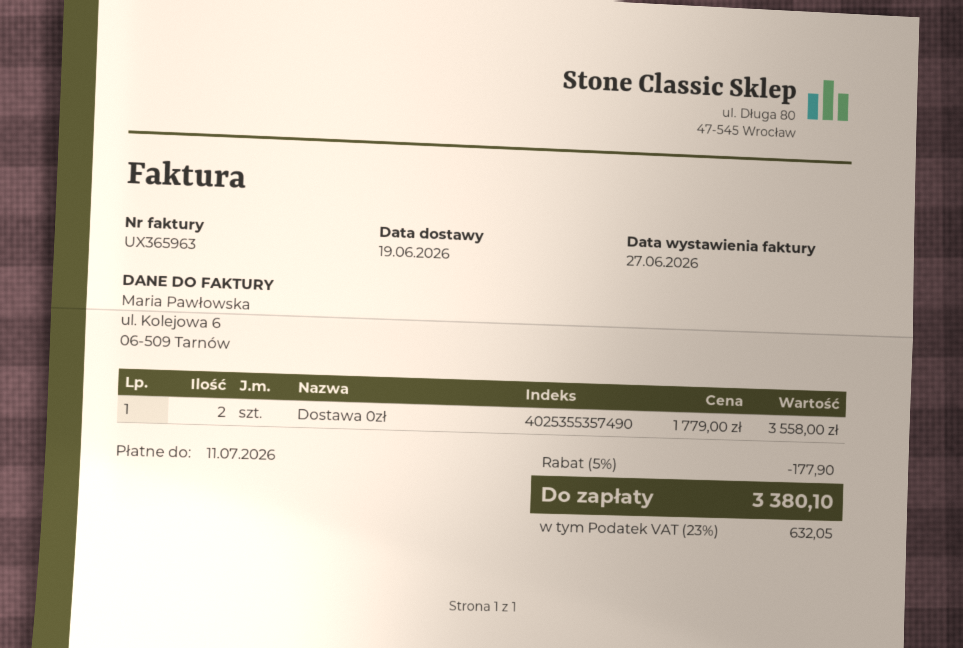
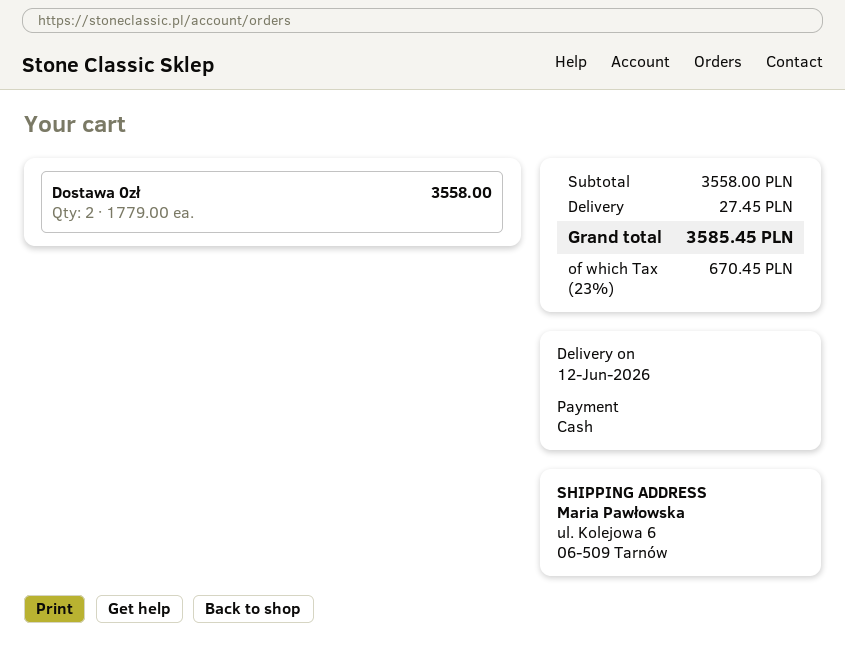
delivery date: 2026-06-19 -> 2026-06-12
discount: 5% = 177.90 -> none
shipping: none -> 27.45
tax: 23% = 632.05 -> 23% = 670.45
total: 3380.10 -> 3585.45

